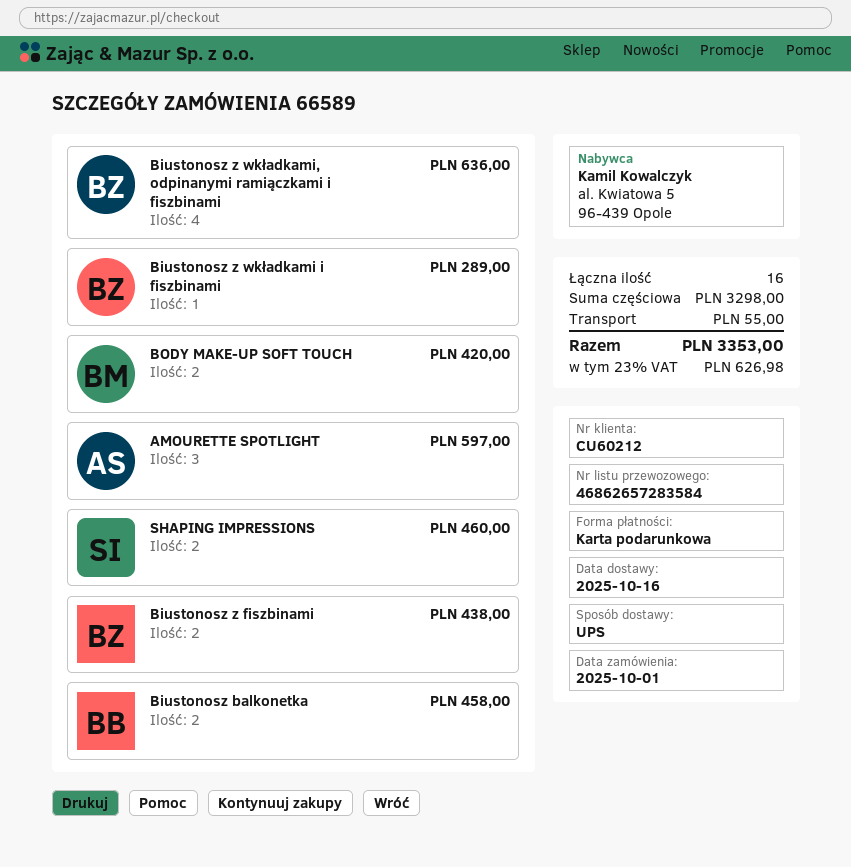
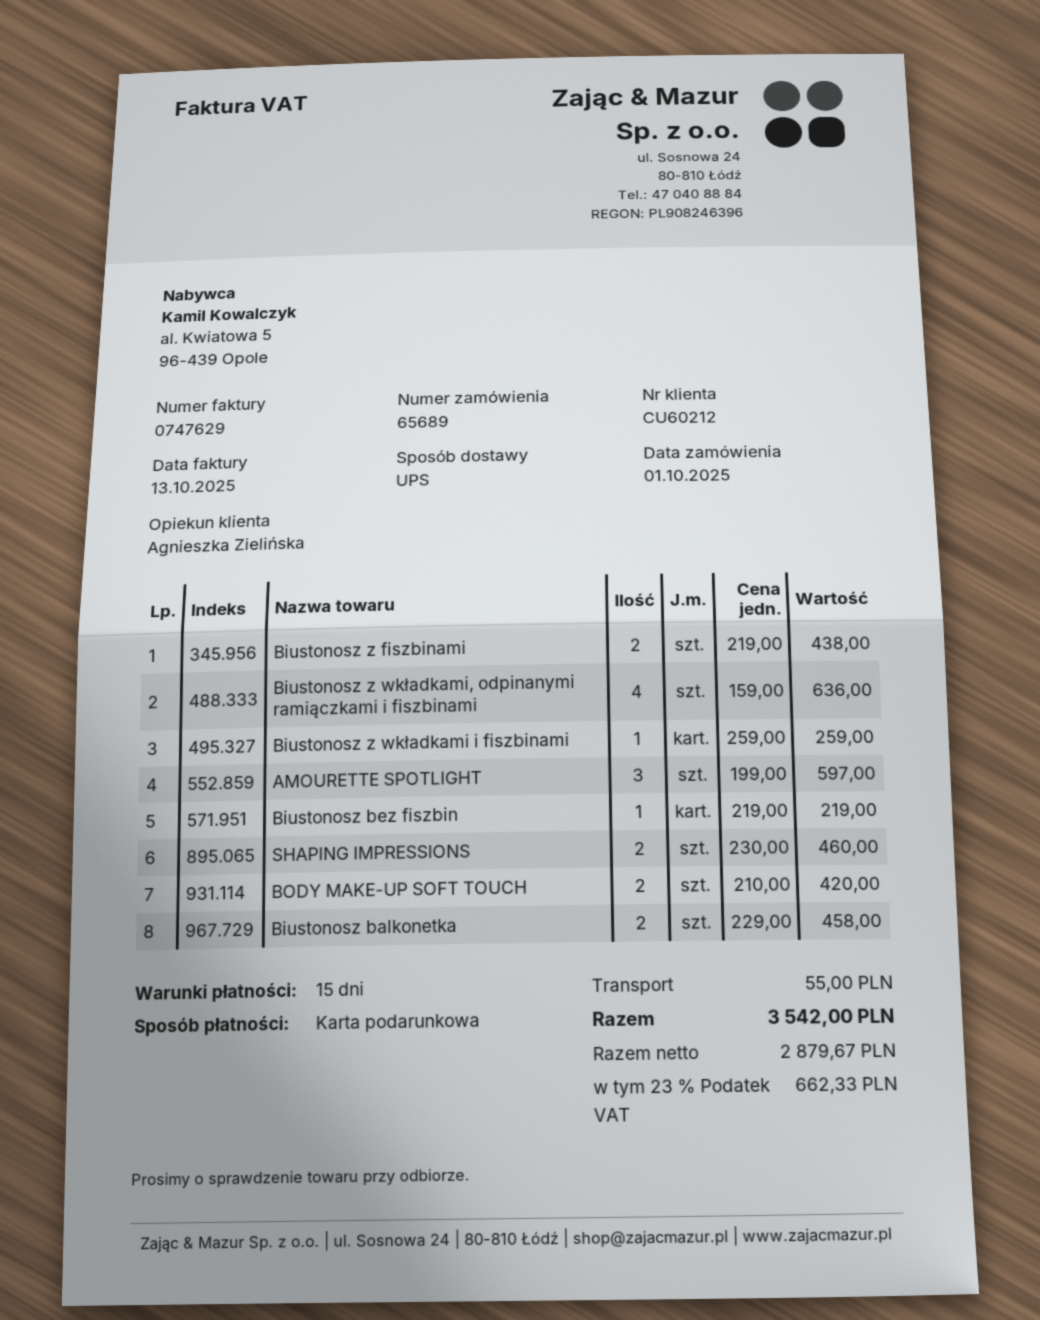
order number: 66589 -> 65689
Biustonosz z wkładkami i fiszbinami: 1 for 289.00 -> 1 for 259.00
Biustonosz bez fiszbin: none -> 1 for 219.00
tax: 23% = 626.98 -> 23% = 662.33
total: 3353.00 -> 3542.00

